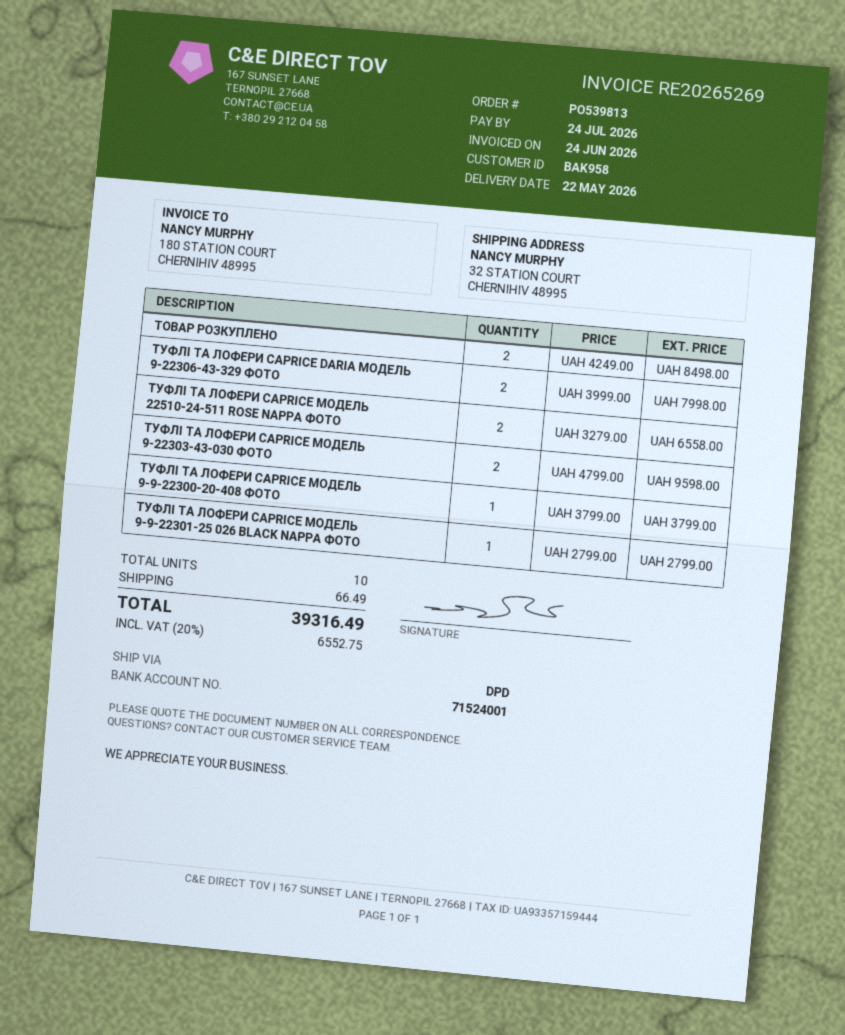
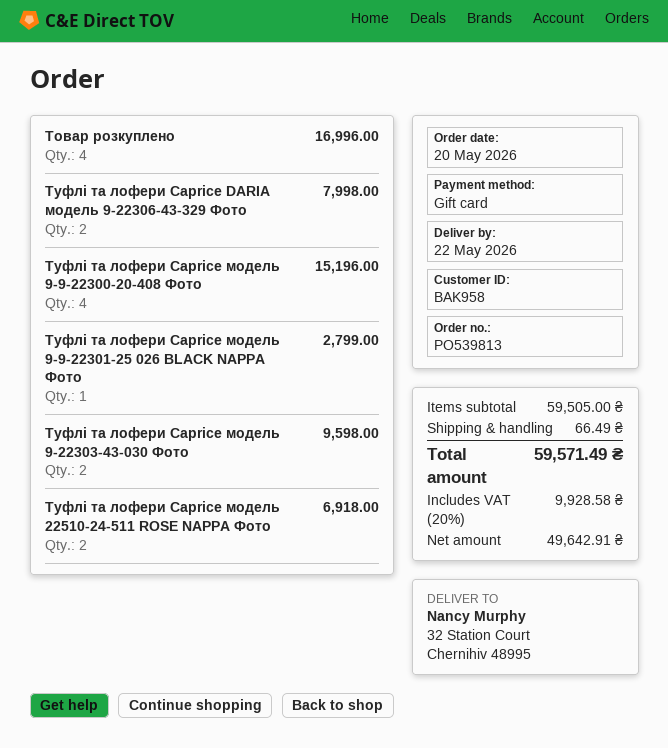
ТОВАР РОЗКУПЛЕНО: 2 for 8498.00 -> 4 for 16996.00
ТУФЛІ ТА ЛОФЕРИ CAPRICE МОДЕЛЬ 22510-24-511 ROSE NAPPA ФОТО: 2 for 6558.00 -> 2 for 6918.00
ТУФЛІ ТА ЛОФЕРИ CAPRICE МОДЕЛЬ 9-9-22300-20-408 ФОТО: 1 for 3799.00 -> 4 for 15196.00
tax: 20% = 6552.75 -> 20% = 9928.58
total: 39316.49 -> 59571.49

